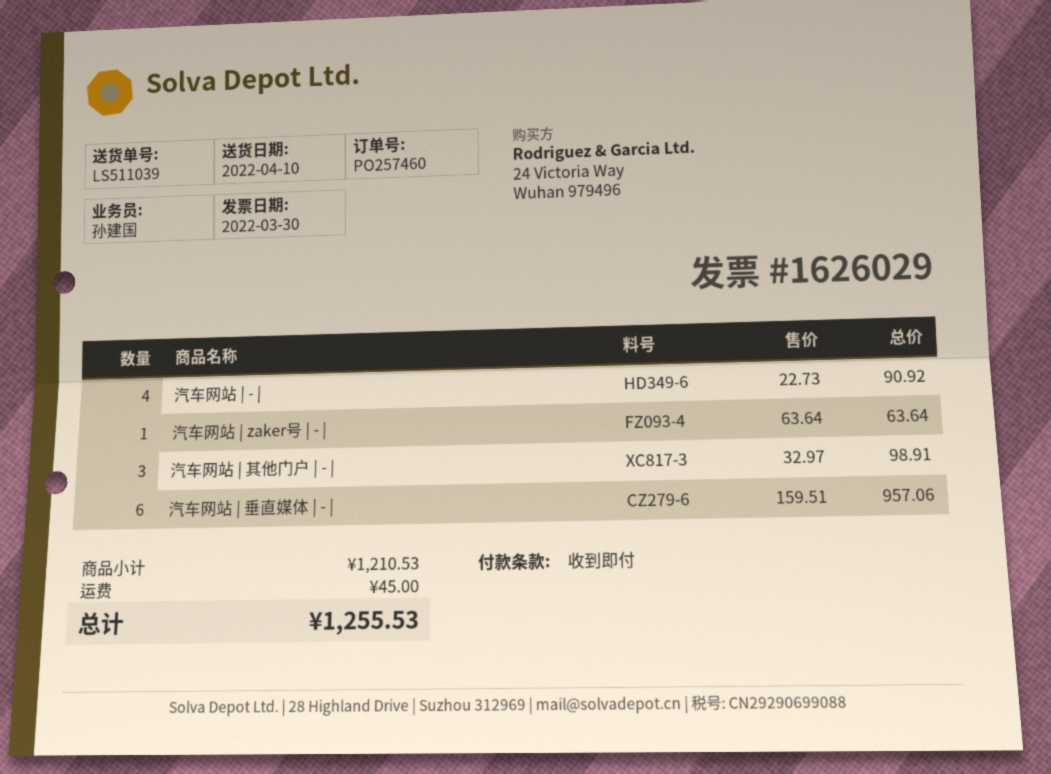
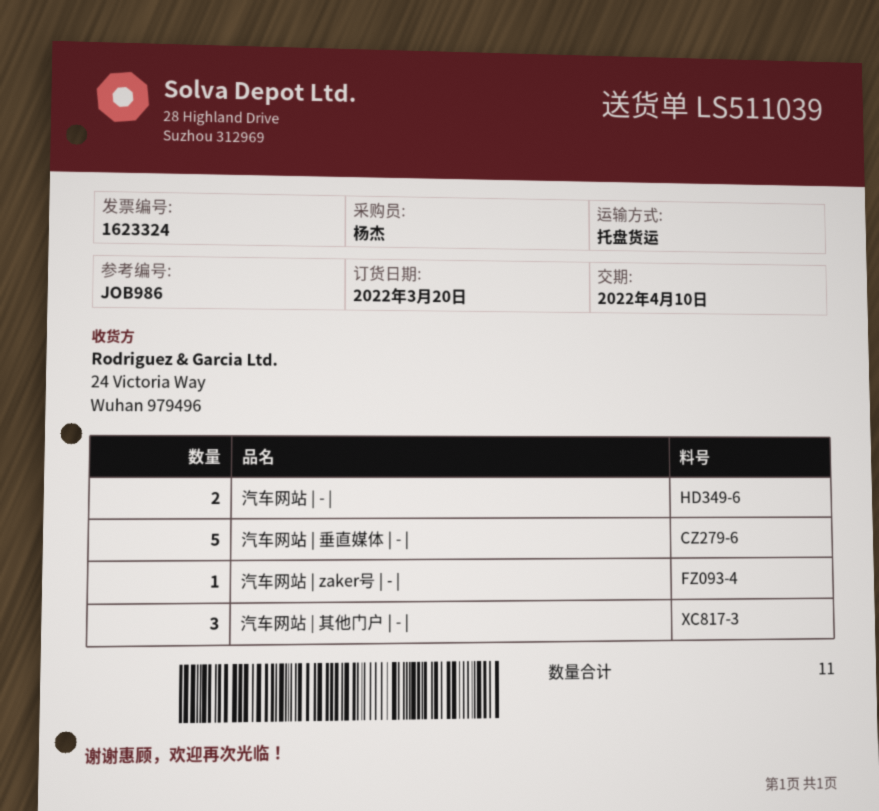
invoice number: 1626029 -> 1623324
汽车网站 | - |: 4 -> 2
汽车网站 | 垂直媒体 | - |: 6 -> 5

